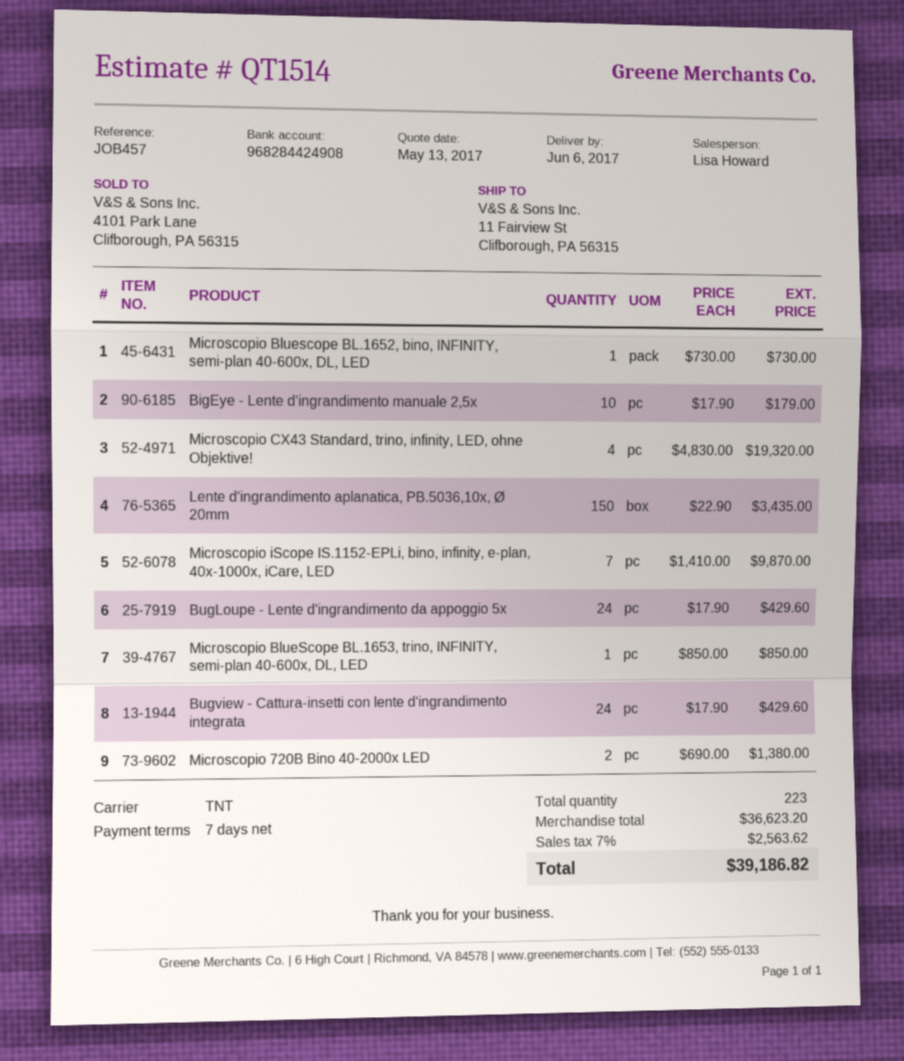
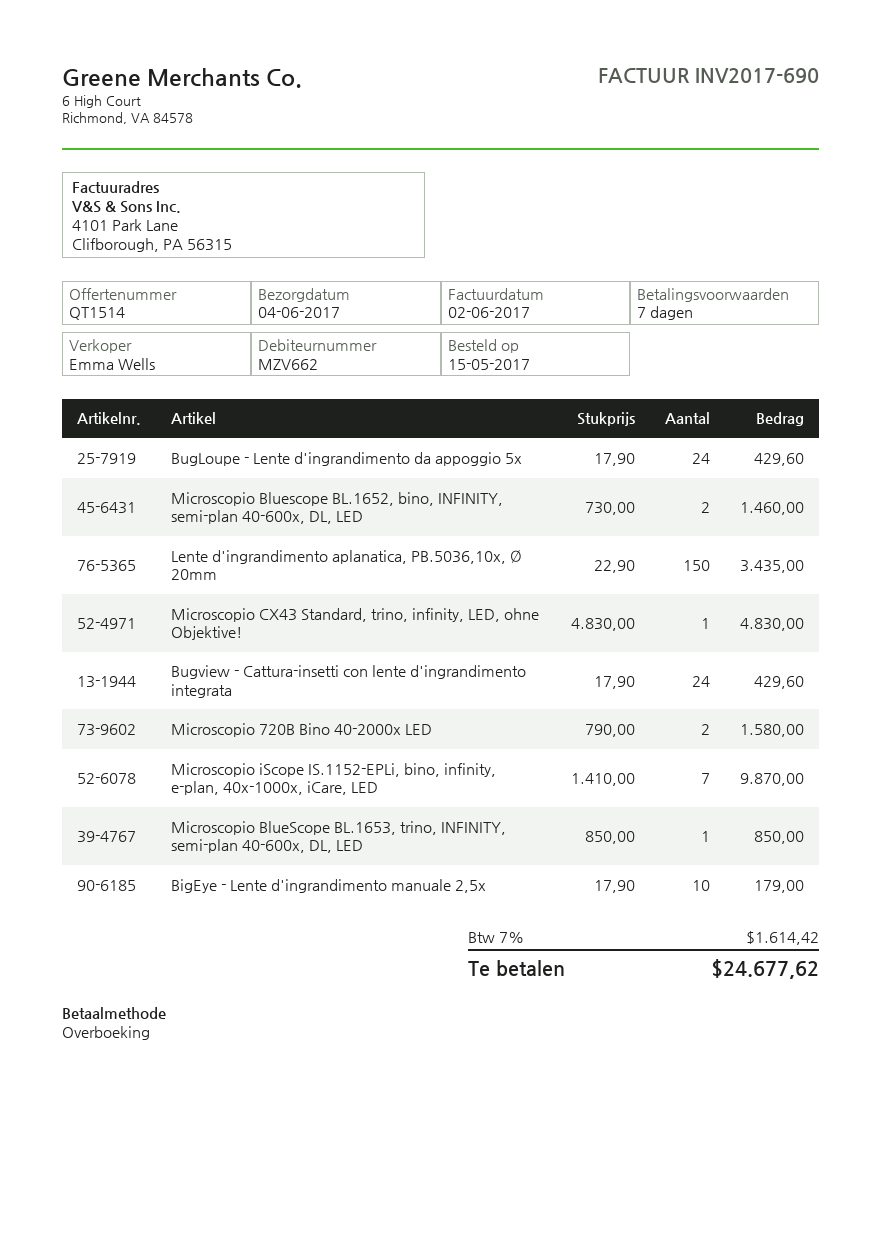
delivery date: 2017-06-06 -> 2017-06-04
sales rep: Lisa Howard -> Emma Wells
Microscopio Bluescope BL.1652, bino, INFINITY, semi-plan 40-600x, DL, LED: 1 x 730.00 = 730.00 -> 2 x 730.00 = 1460.00
Microscopio CX43 Standard, trino, infinity, LED, ohne Objektive!: 4 x 4830.00 = 19320.00 -> 1 x 4830.00 = 4830.00
Microscopio 720B Bino 40-2000x LED: 2 x 690.00 = 1380.00 -> 2 x 790.00 = 1580.00
tax: 7% = 2563.62 -> 7% = 1614.42
total: 39186.82 -> 24677.62

